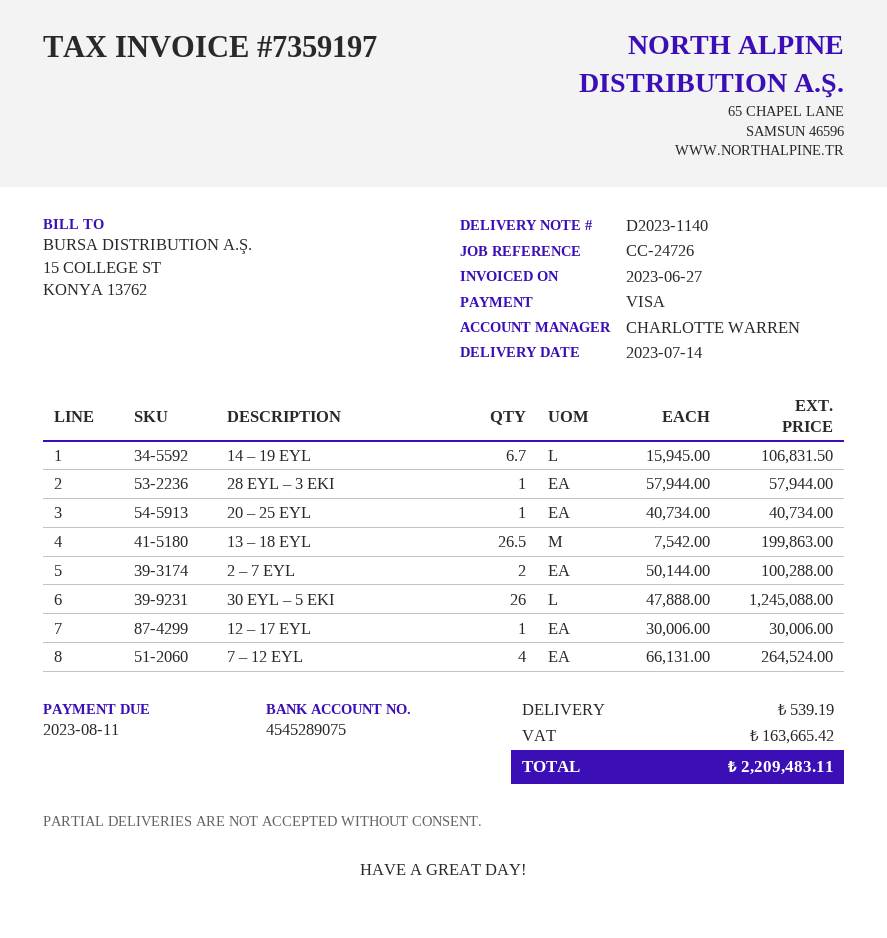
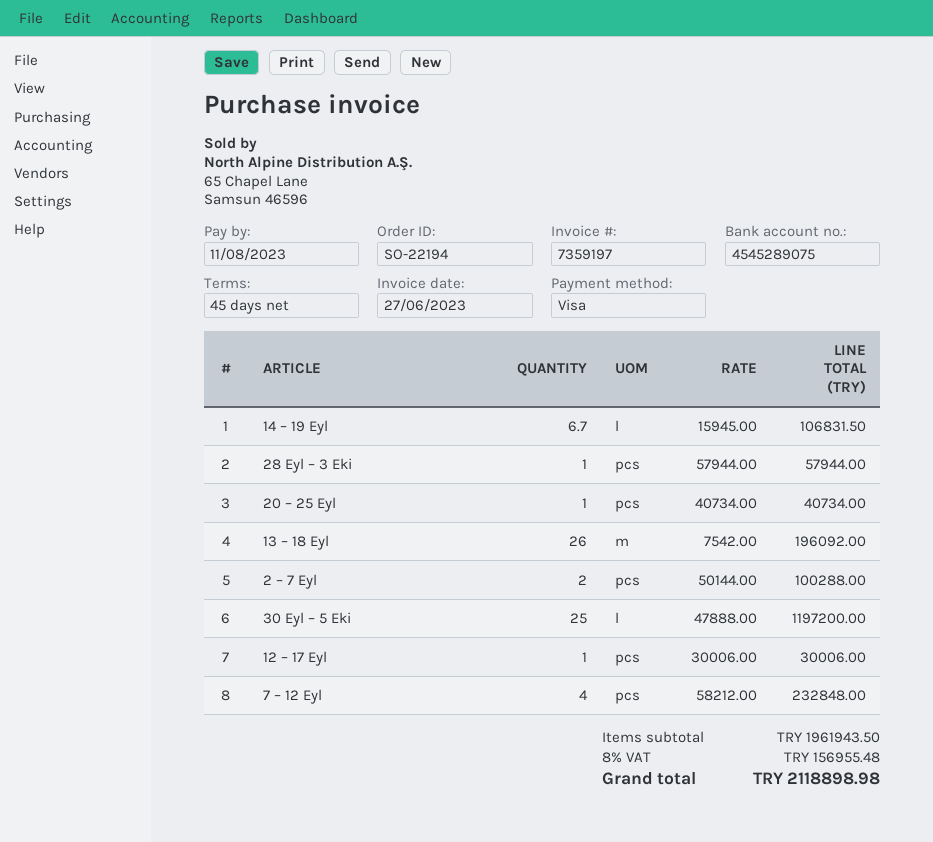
13 – 18 EYL: 26.5 x 7542.00 = 199863.00 -> 26 x 7542.00 = 196092.00
30 EYL – 5 EKI: 26 x 47888.00 = 1245088.00 -> 25 x 47888.00 = 1197200.00
7 – 12 EYL: 4 x 66131.00 = 264524.00 -> 4 x 58212.00 = 232848.00
shipping: 539.19 -> none
tax: 163665.42 -> 156955.48
total: 2209483.11 -> 2118898.98

